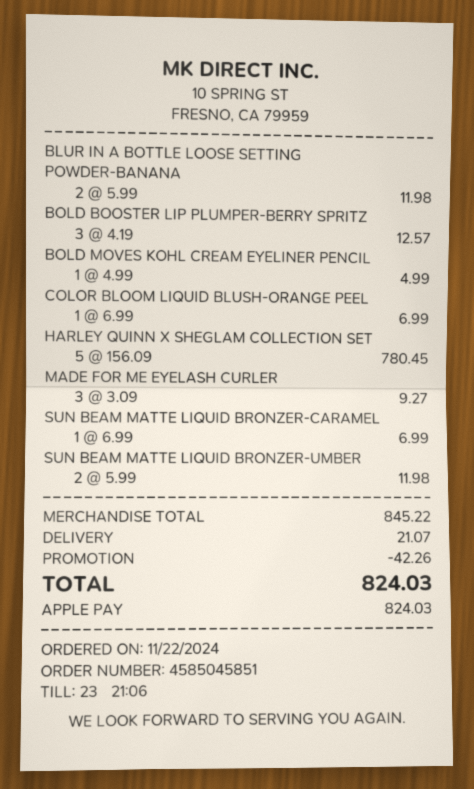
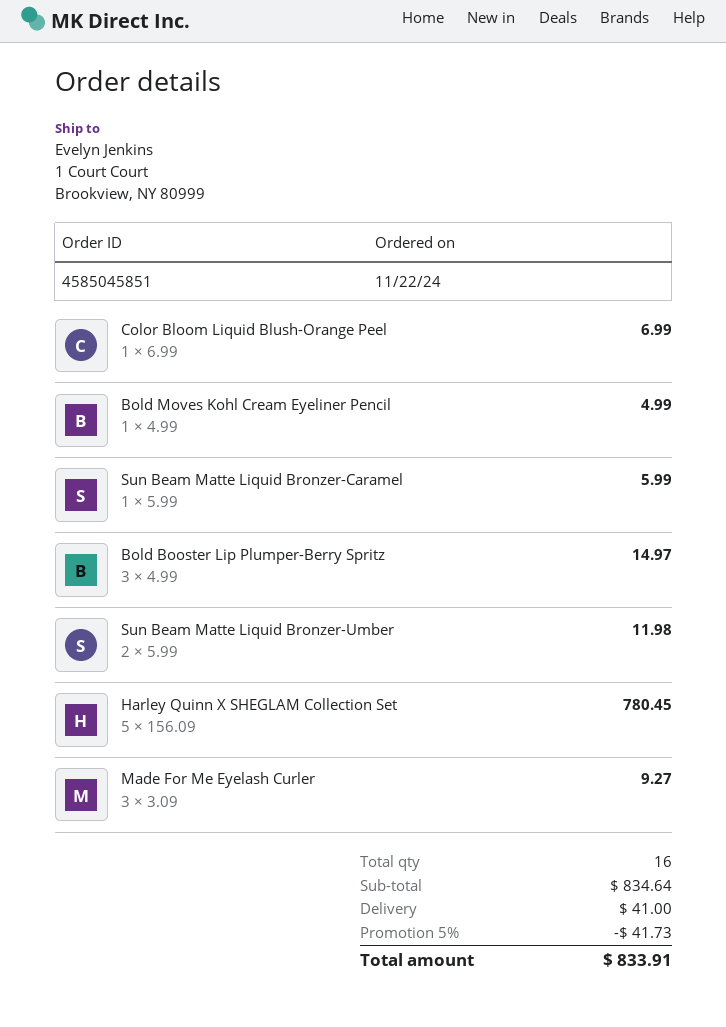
BLUR IN A BOTTLE LOOSE SETTING POWDER-BANANA: 2 x 5.99 = 11.98 -> none
BOLD BOOSTER LIP PLUMPER-BERRY SPRITZ: 3 x 4.19 = 12.57 -> 3 x 4.99 = 14.97
SUN BEAM MATTE LIQUID BRONZER-CARAMEL: 1 x 6.99 = 6.99 -> 1 x 5.99 = 5.99
subtotal: 845.22 -> 834.64
discount: 42.26 -> 41.73
shipping: 21.07 -> 41.00
total: 824.03 -> 833.91

